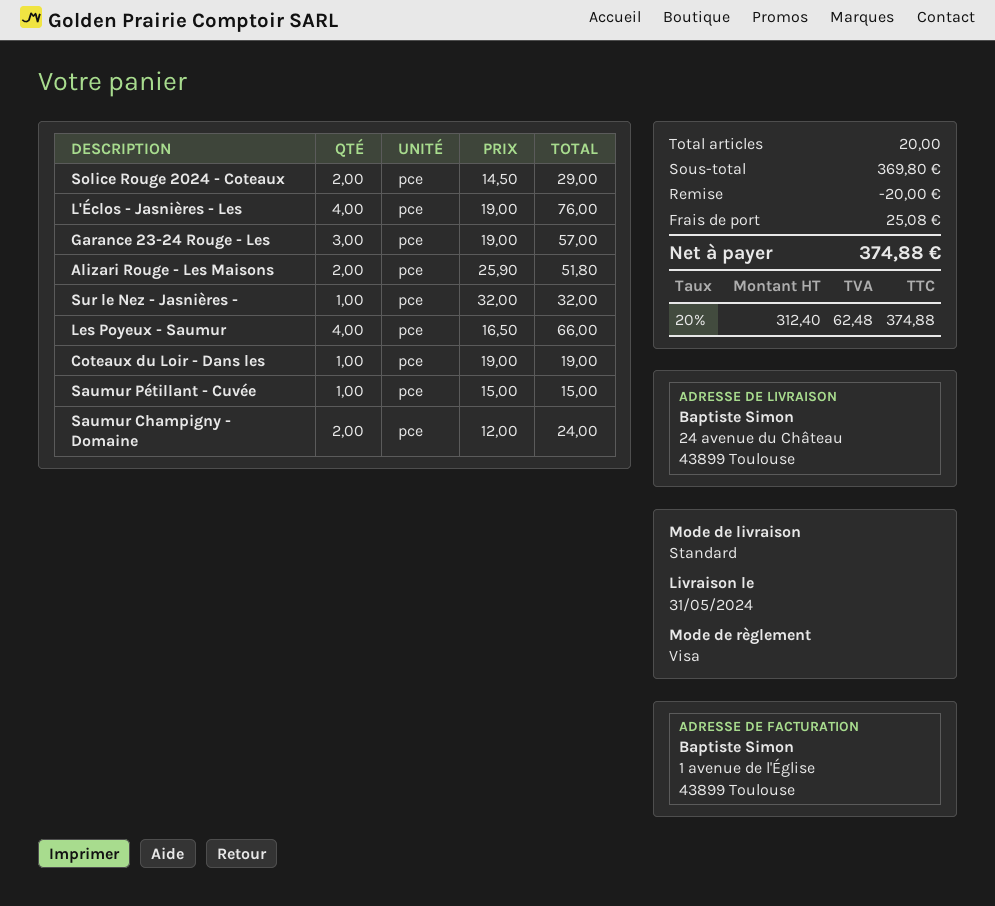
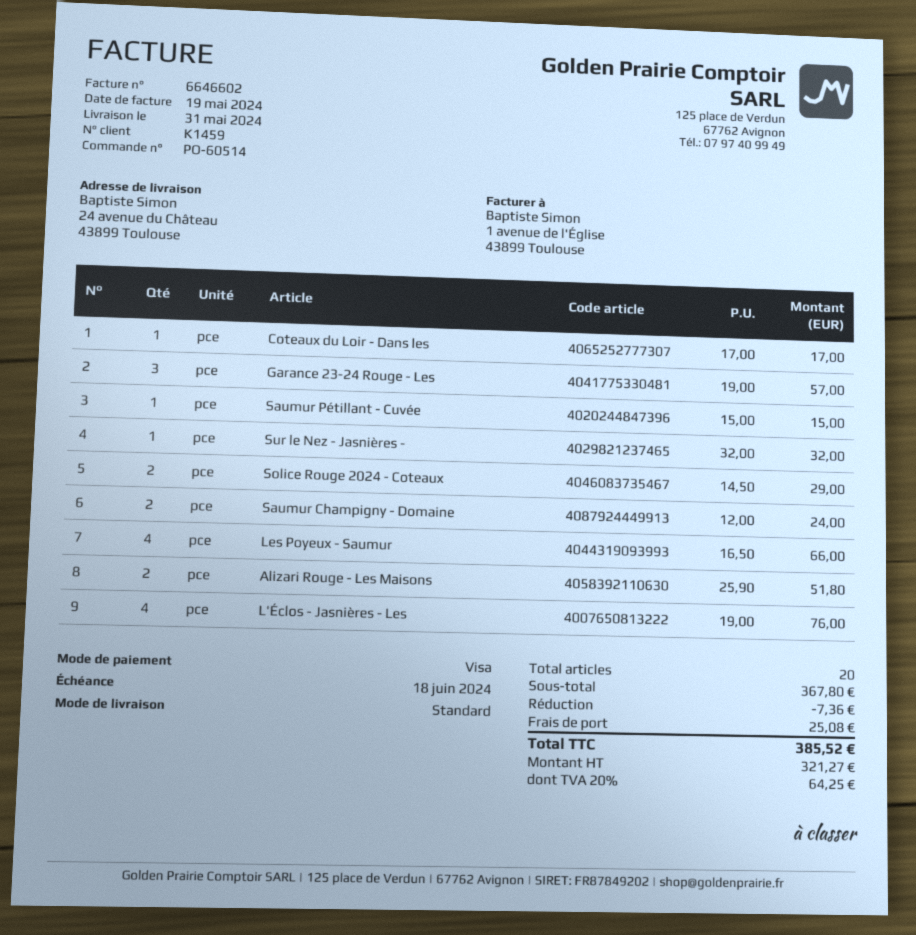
Coteaux du Loir - Dans les: 1 x 19.00 = 19.00 -> 1 x 17.00 = 17.00
subtotal: 369.80 -> 367.80
discount: 20.00 -> 7.36
net: 312.40 -> 321.27
tax: 20% = 62.48 -> 20% = 64.25
total: 374.88 -> 385.52

